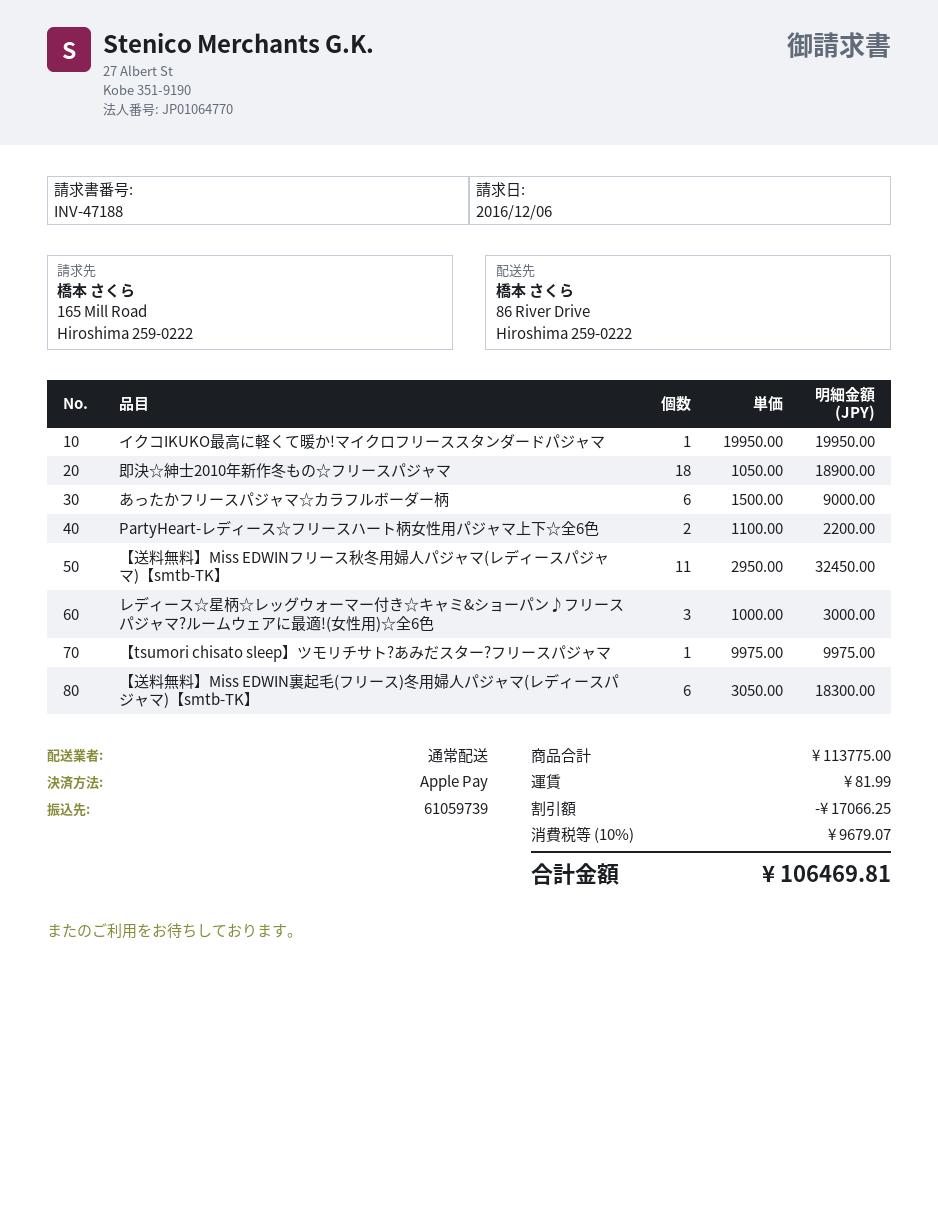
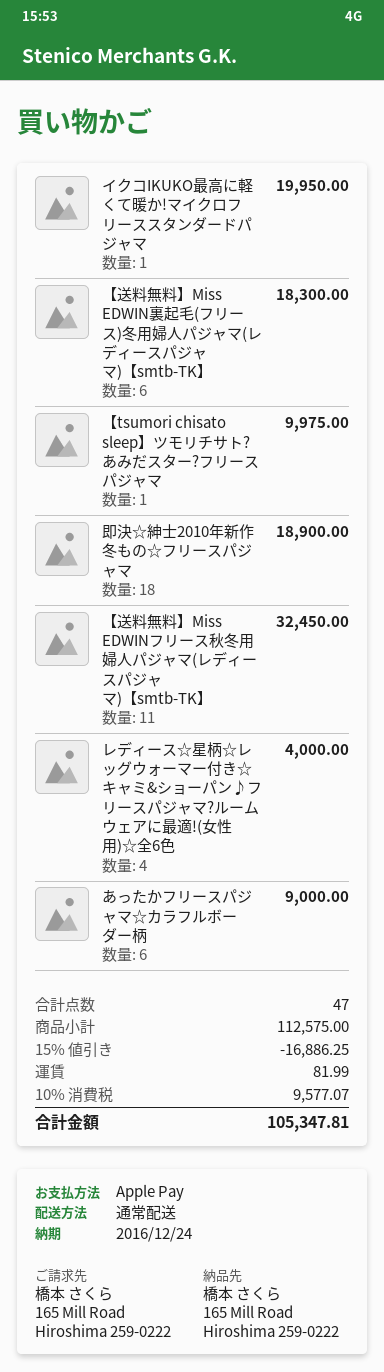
ship to: 86 River Drive, Hiroshima 259-0222 -> 165 Mill Road, Hiroshima 259-0222
PartyHeart-レディース☆フリースハート柄女性用パジャマ上下☆全6色: 2 for 2200.00 -> none
レディース☆星柄☆レッグウォーマー付き☆キャミ&ショーパン♪フリースパジャマ?ルームウェアに最適!(女性用)☆全6色: 3 for 3000.00 -> 4 for 4000.00
subtotal: 113775.00 -> 112575.00
discount: 17066.25 -> 16886.25
tax: 10% = 9679.07 -> 10% = 9577.07
total: 106469.81 -> 105347.81

